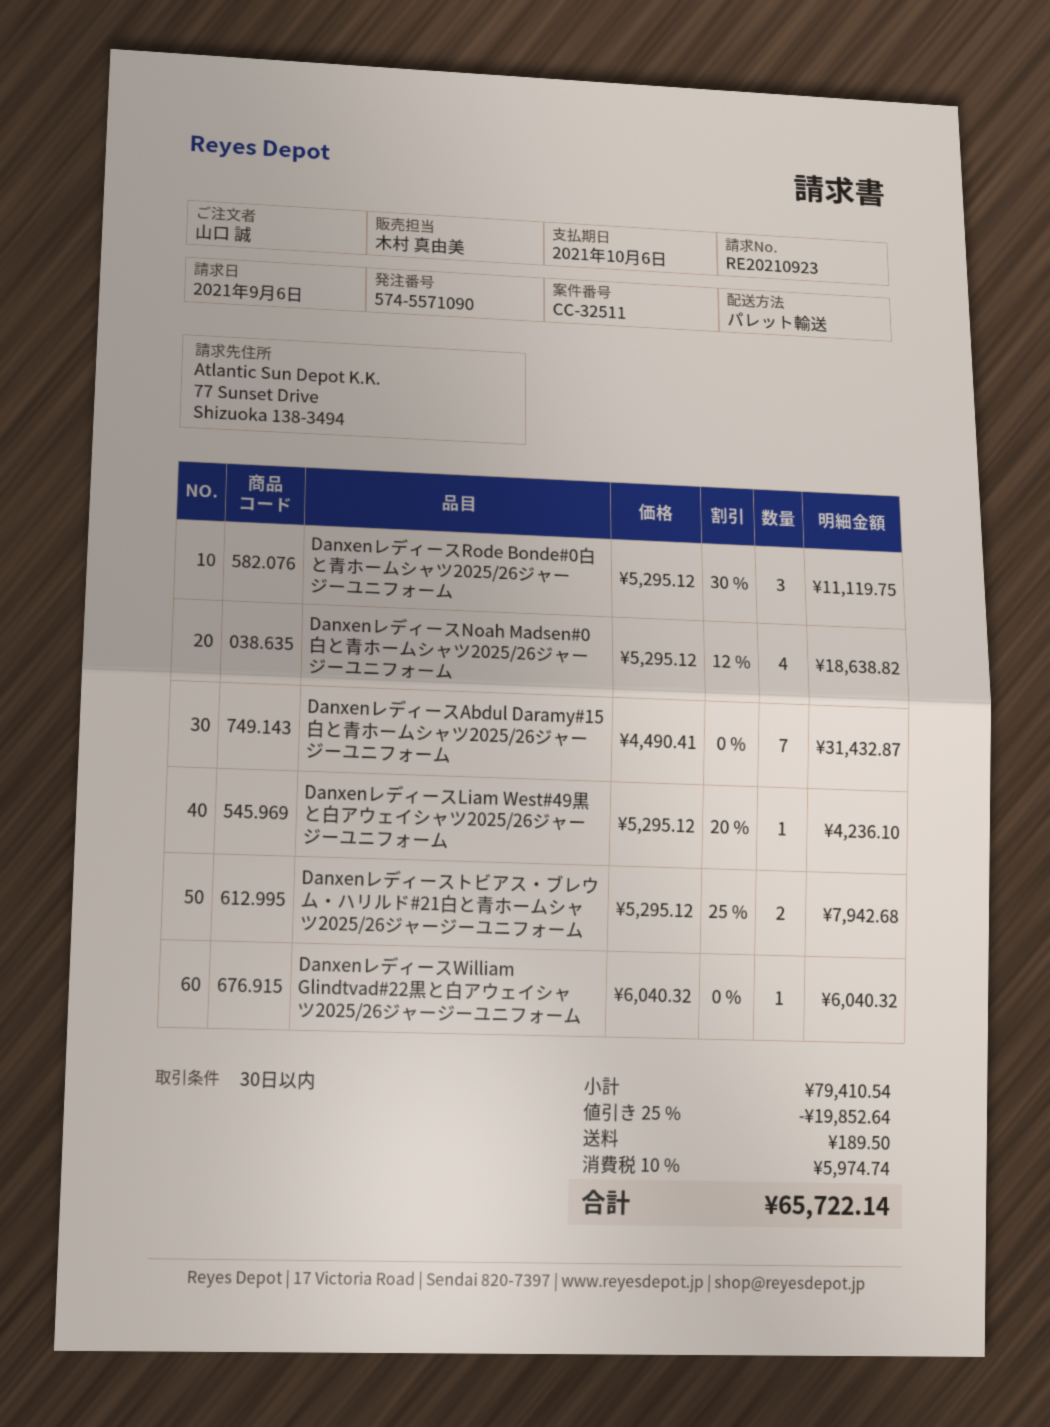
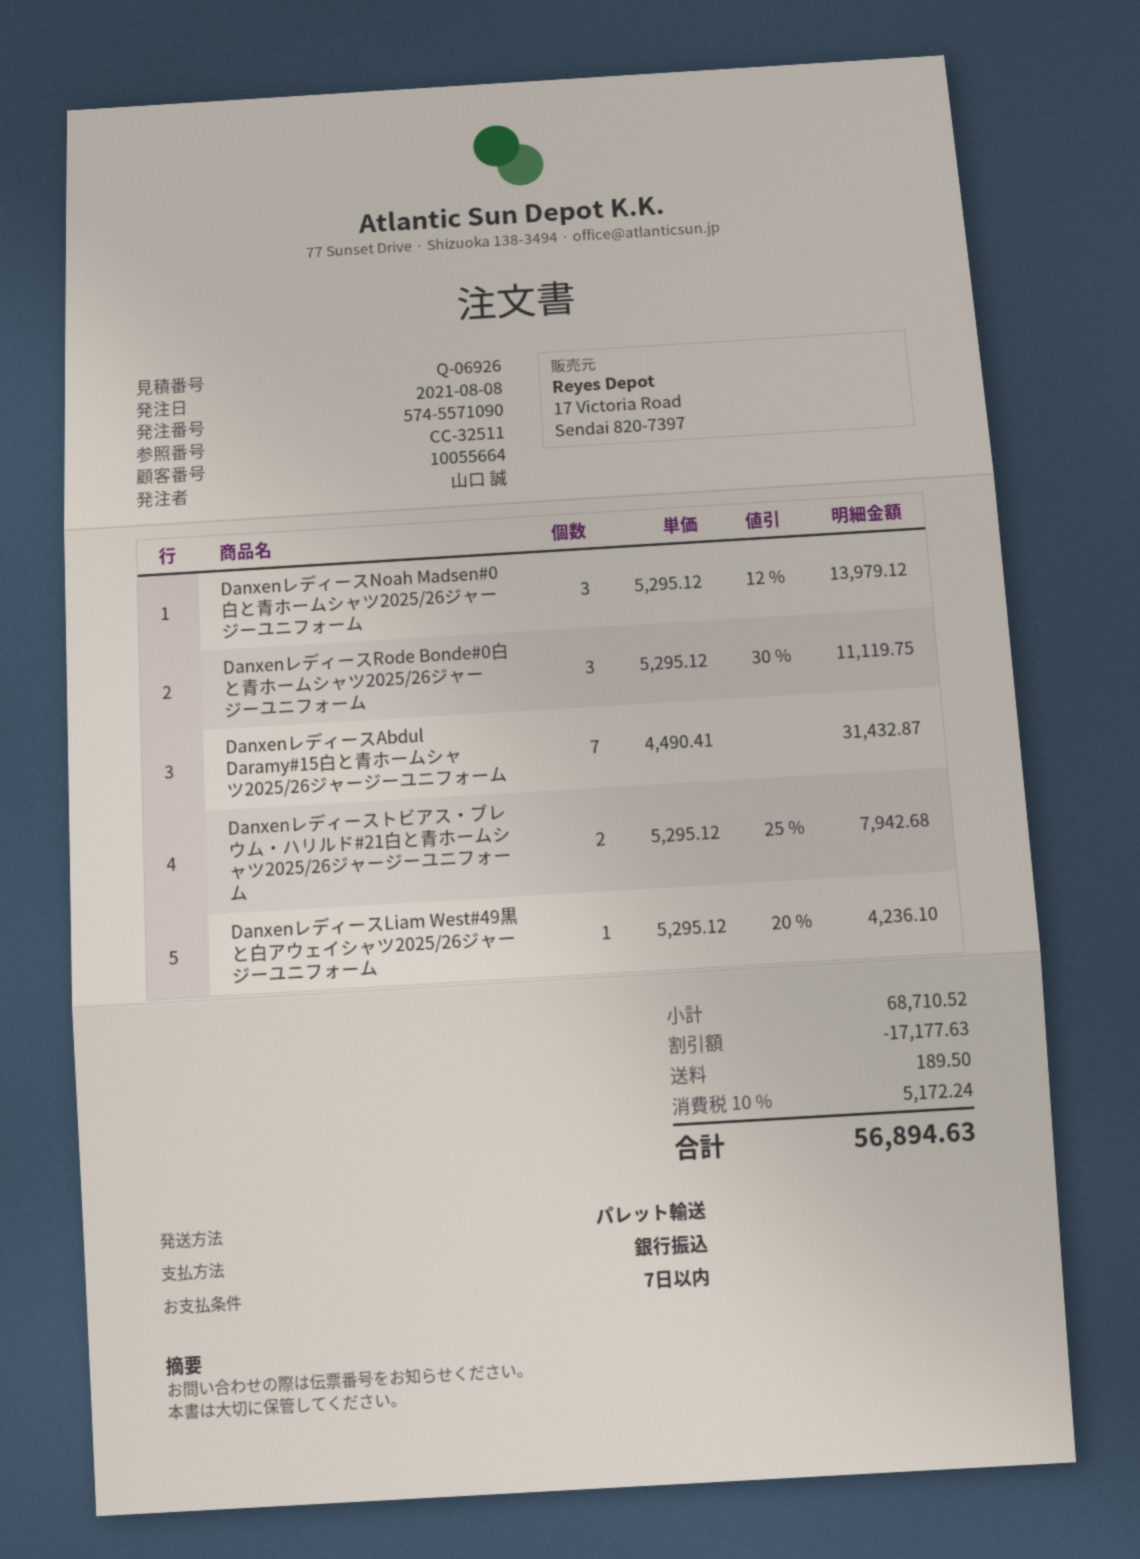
payment terms: 30 days -> 7 days
DanxenレディースNoah Madsen#0白と青ホームシャツ2025/26ジャージーユニフォーム: 4 x 5295.12 - 12% = 18638.82 -> 3 x 5295.12 - 12% = 13979.12
DanxenレディースWilliam Glindtvad#22黒と白アウェイシャツ2025/26ジャージーユニフォーム: 1 x 6040.32 = 6040.32 -> none
subtotal: 79410.54 -> 68710.52
discount: 19852.64 -> 17177.63
tax: 10% = 5974.74 -> 10% = 5172.24
total: 65722.14 -> 56894.63

